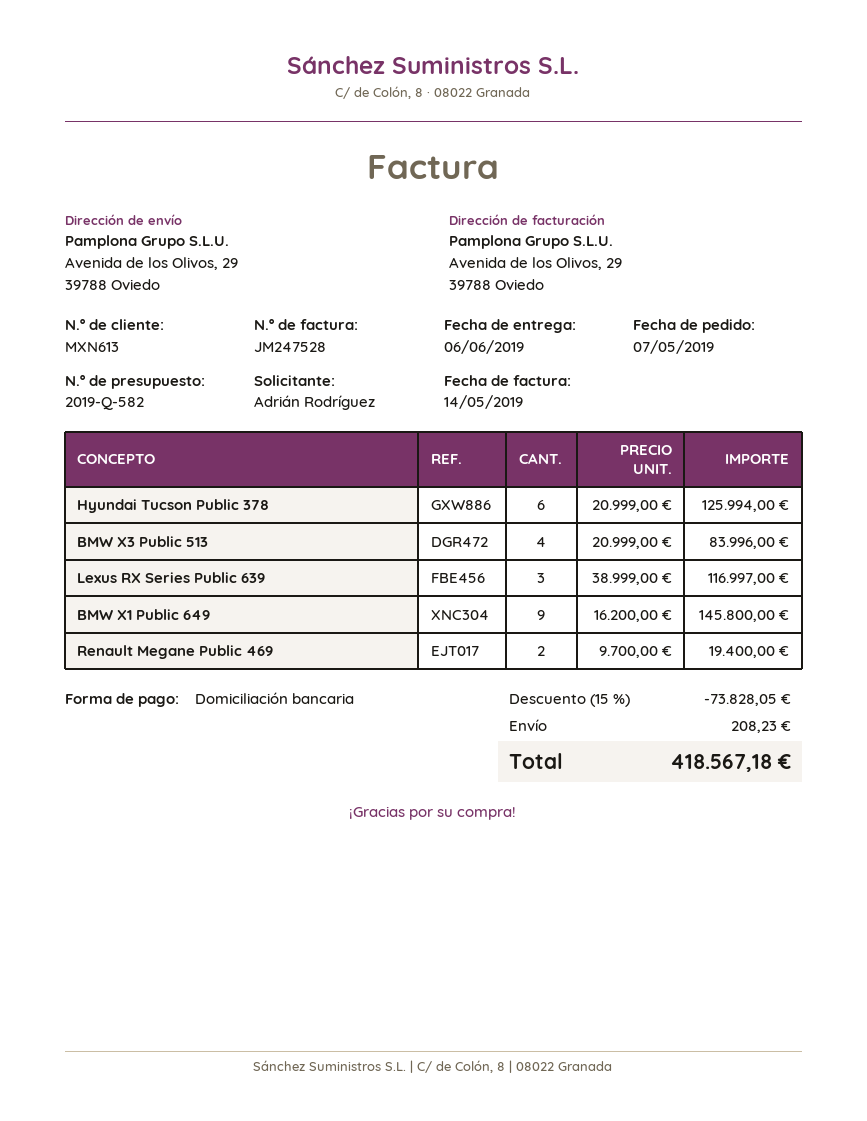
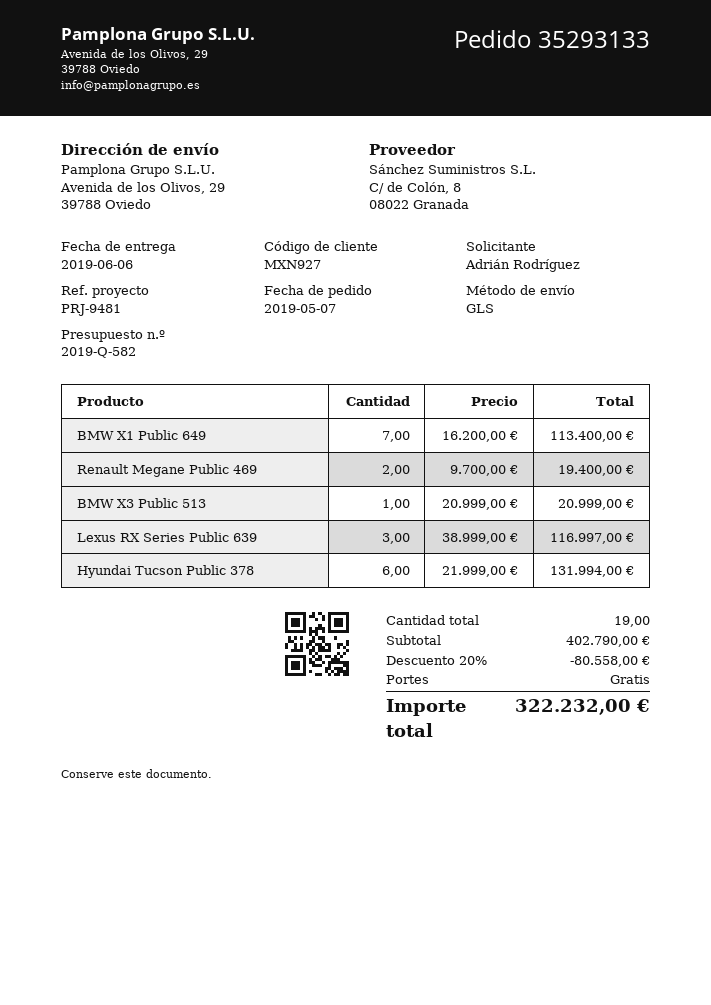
customer number: MXN613 -> MXN927
Hyundai Tucson Public 378: 6 x 20999.00 = 125994.00 -> 6 x 21999.00 = 131994.00
BMW X3 Public 513: 4 x 20999.00 = 83996.00 -> 1 x 20999.00 = 20999.00
BMW X1 Public 649: 9 x 16200.00 = 145800.00 -> 7 x 16200.00 = 113400.00
discount: 15% = 73828.05 -> 20% = 80558.00
shipping: 208.23 -> 0.00
total: 418567.18 -> 322232.00

